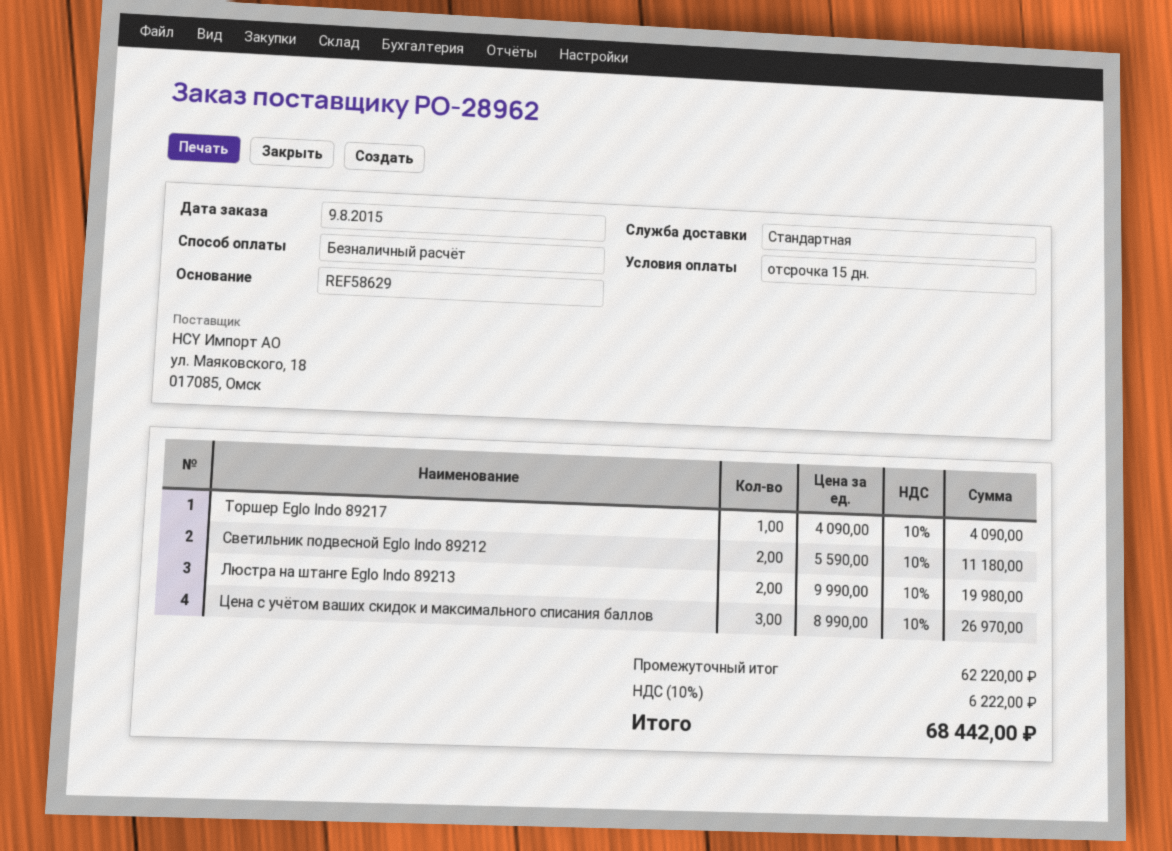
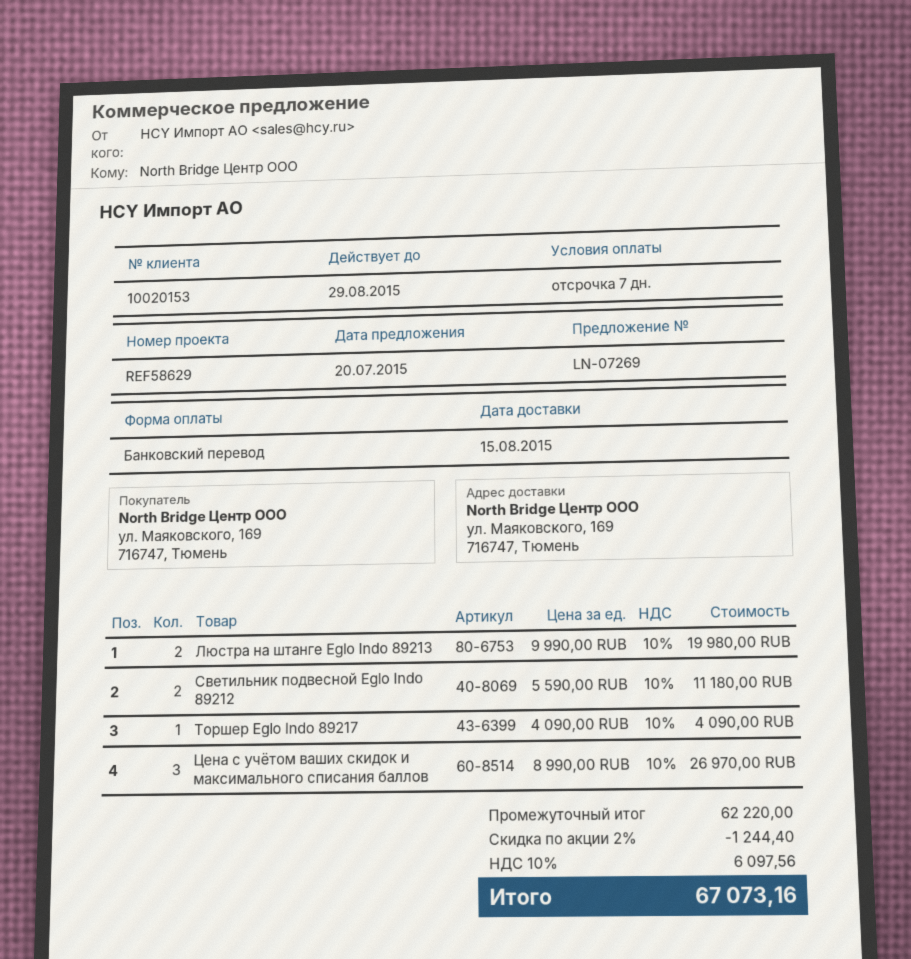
payment terms: 15 days -> 7 days
discount: none -> 2% = 1244.40
tax: 10% = 6222.00 -> 10% = 6097.56
total: 68442.00 -> 67073.16

